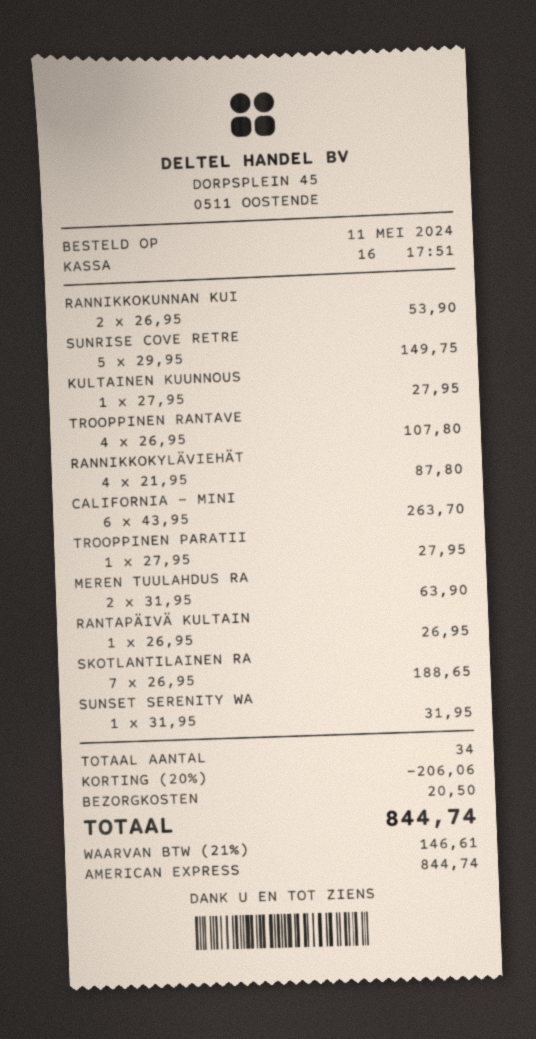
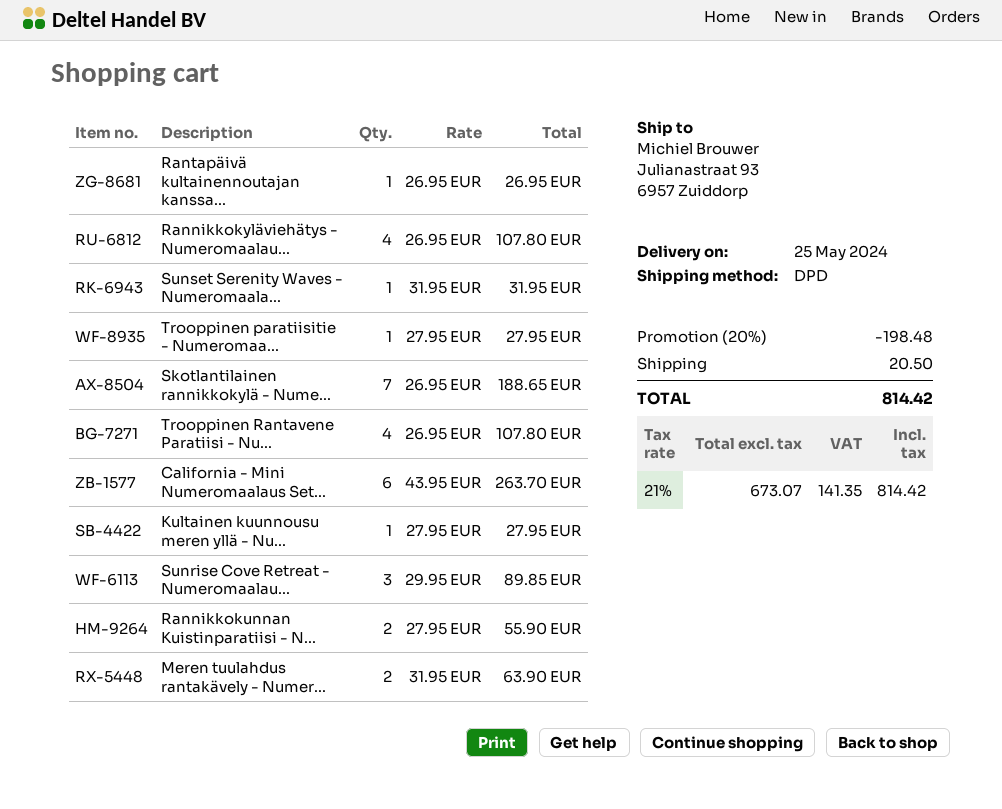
RANNIKKOKUNNAN KUI: 2 x 26.95 = 53.90 -> 2 x 27.95 = 55.90
SUNRISE COVE RETRE: 5 x 29.95 = 149.75 -> 3 x 29.95 = 89.85
RANNIKKOKYLÄVIEHÄT: 4 x 21.95 = 87.80 -> 4 x 26.95 = 107.80
discount: 20% = 206.06 -> 20% = 198.48
tax: 21% = 146.61 -> 21% = 141.35
total: 844.74 -> 814.42

